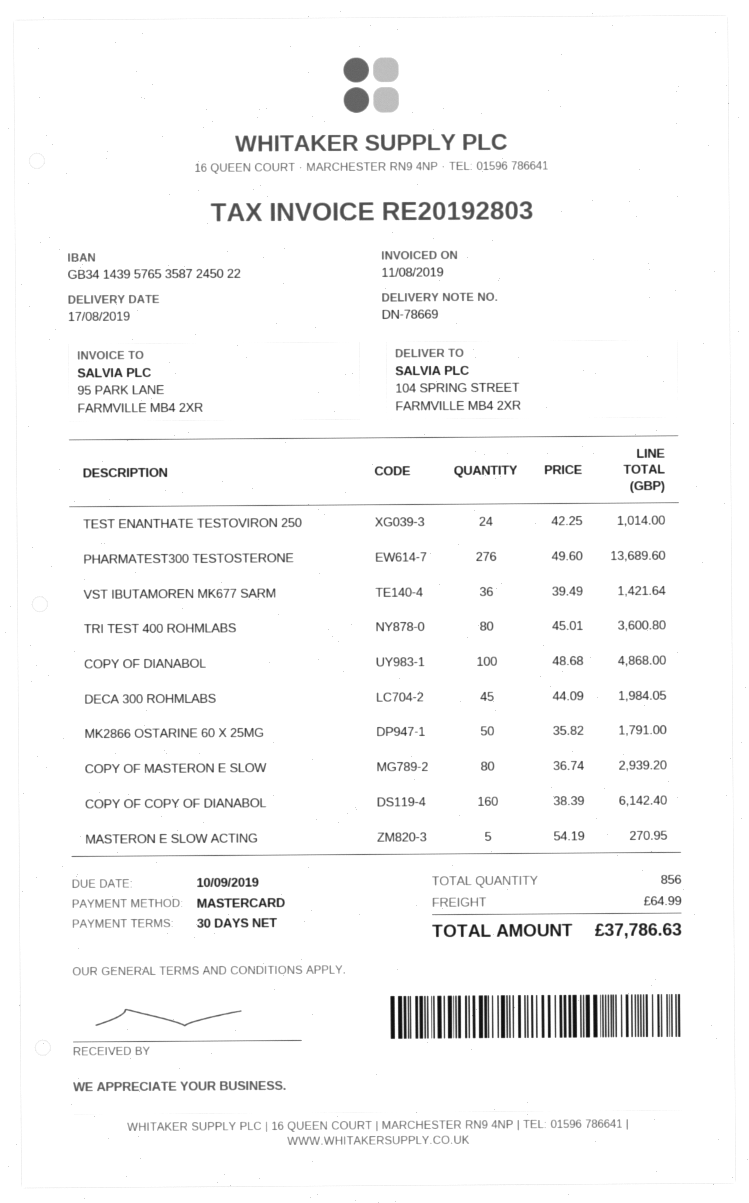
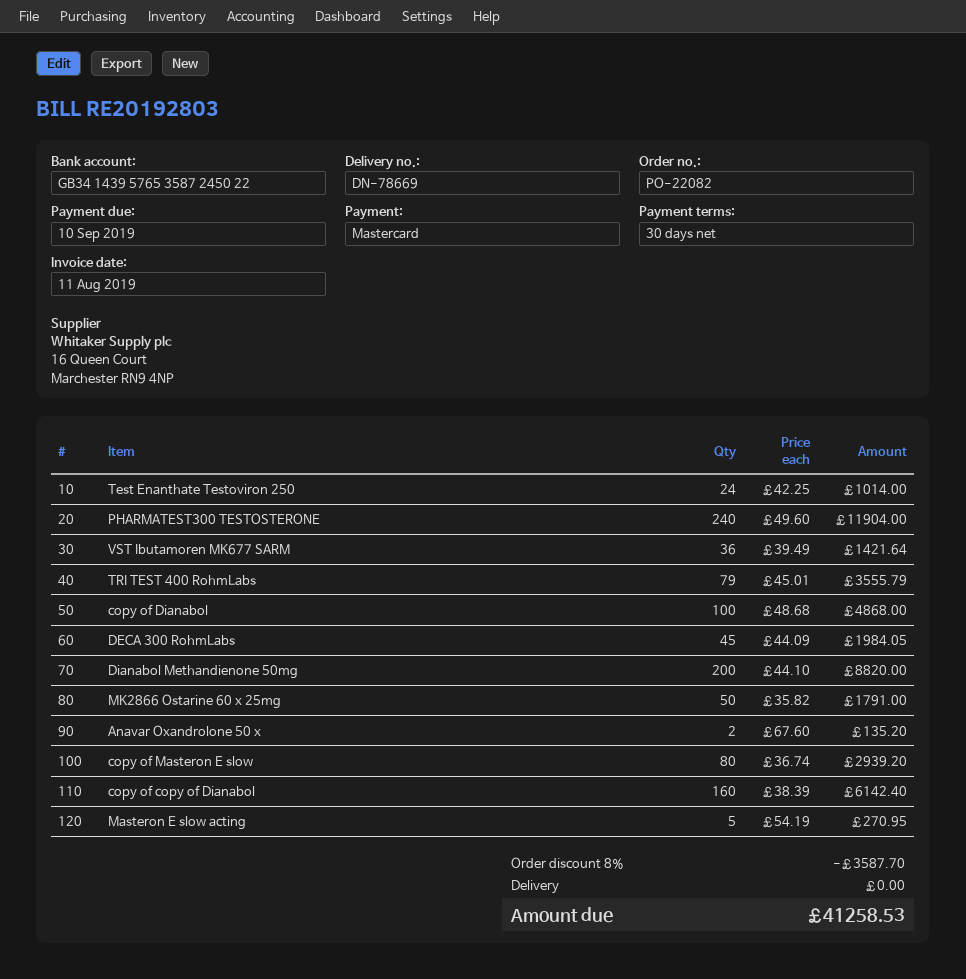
PHARMATEST300 TESTOSTERONE: 276 x 49.60 = 13689.60 -> 240 x 49.60 = 11904.00
TRI TEST 400 ROHMLABS: 80 x 45.01 = 3600.80 -> 79 x 45.01 = 3555.79
Dianabol Methandienone 50mg: none -> 200 x 44.10 = 8820.00
Anavar Oxandrolone 50 x: none -> 2 x 67.60 = 135.20
discount: none -> 8% = 3587.70
shipping: 64.99 -> 0.00
total: 37786.63 -> 41258.53

